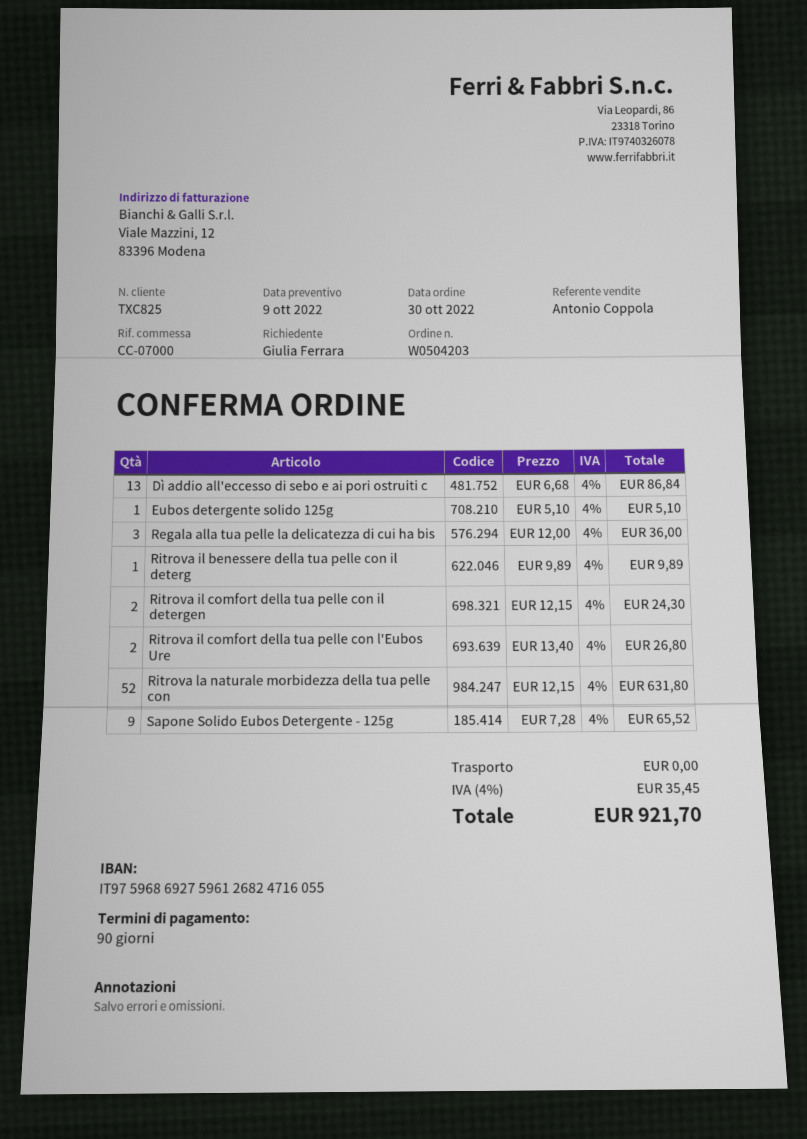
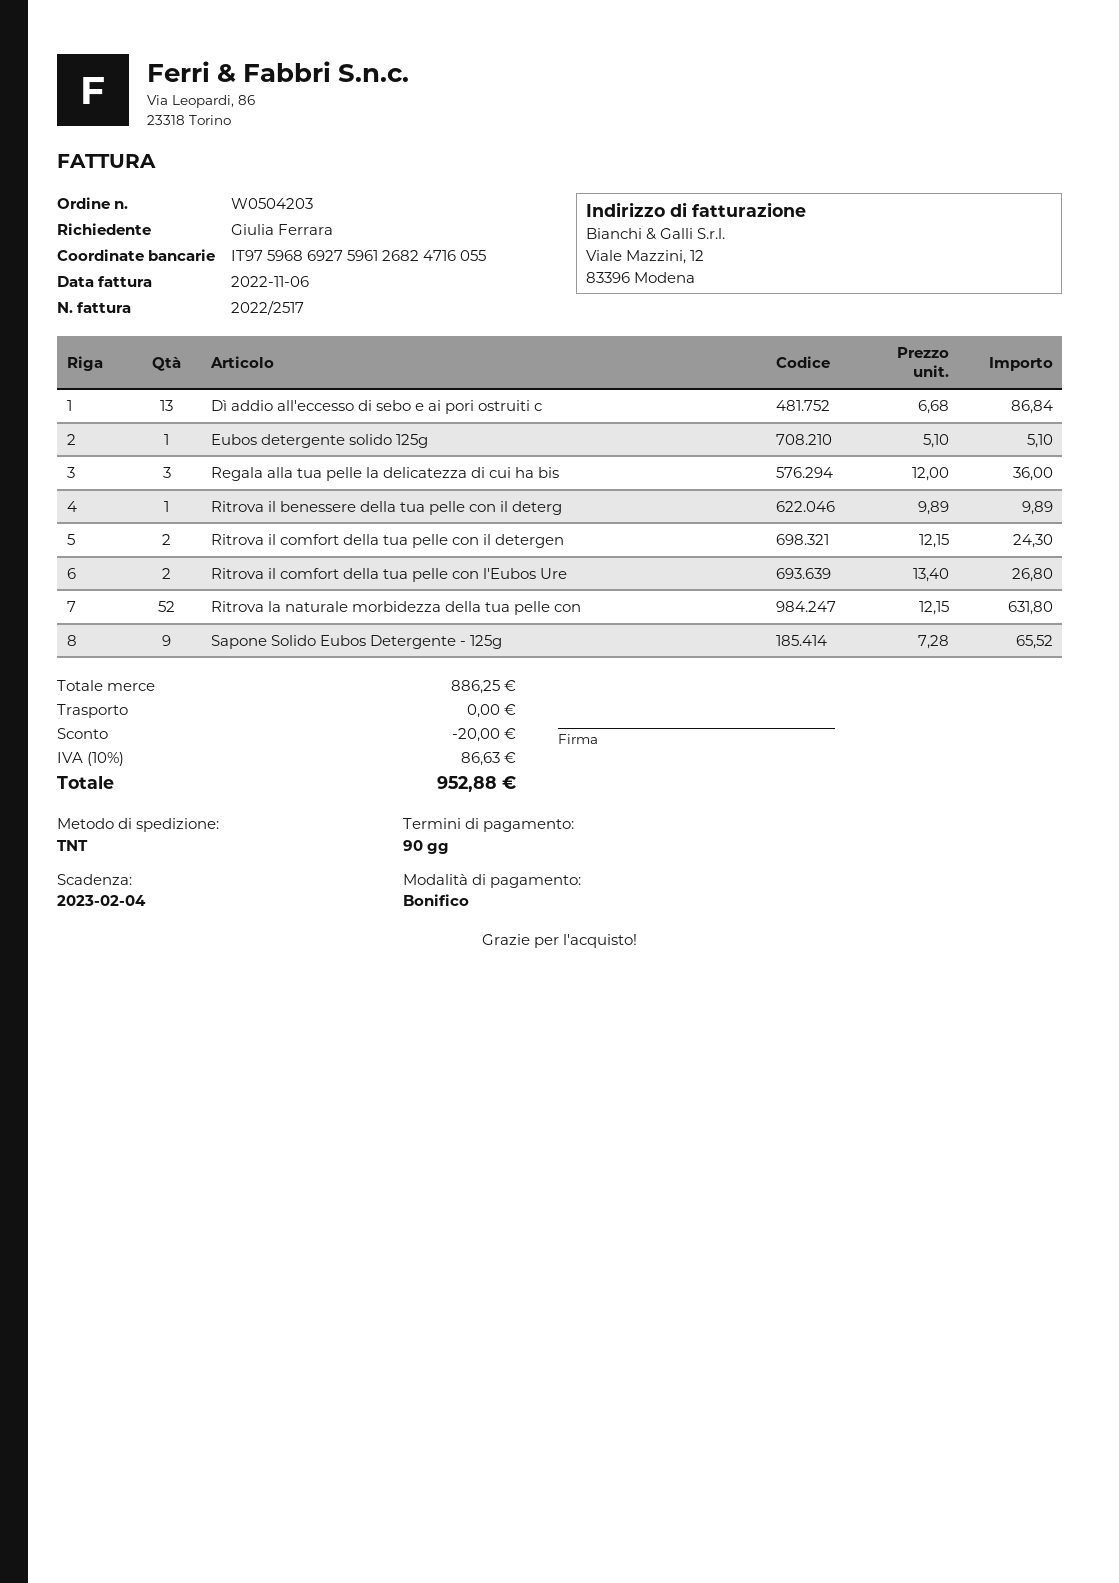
discount: none -> 20.00
tax: 4% = 35.45 -> 10% = 86.63
total: 921.70 -> 952.88

